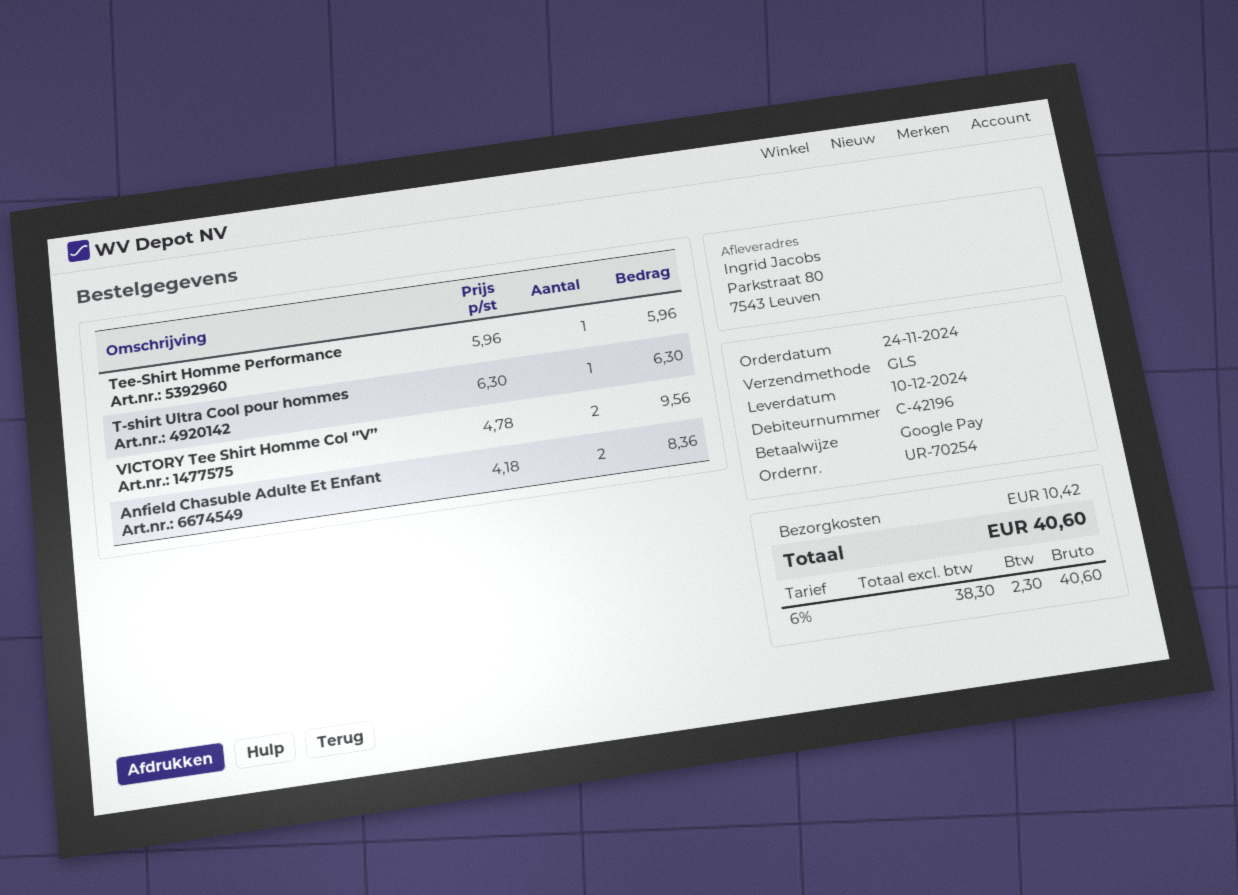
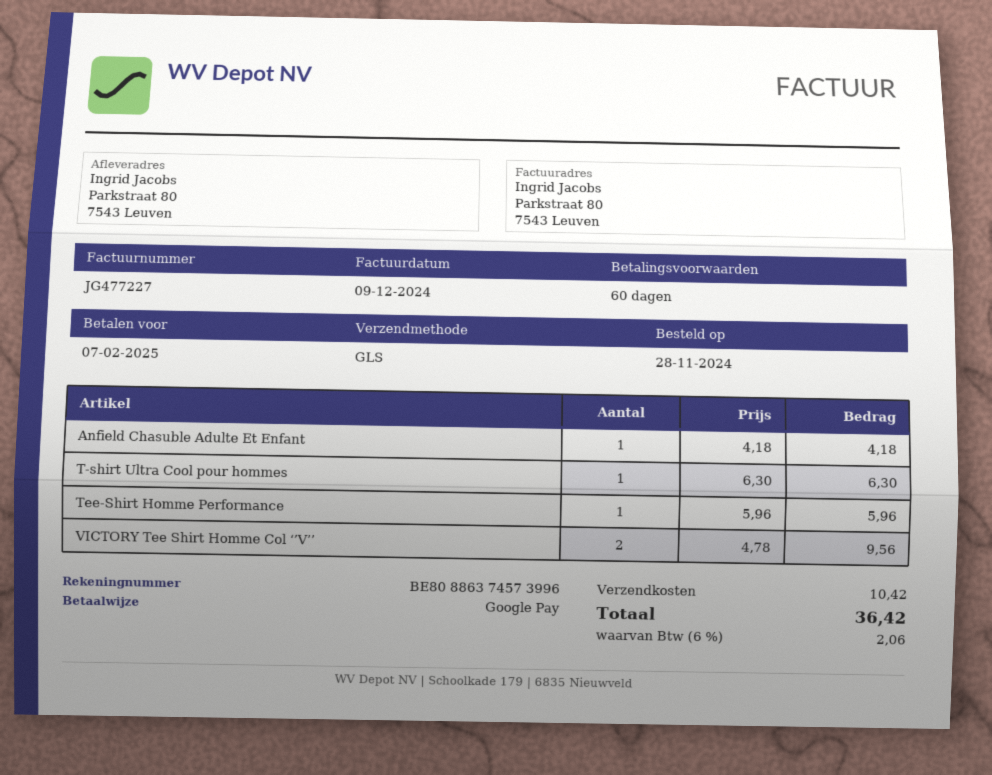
order date: 2024-11-24 -> 2024-11-28
Anfield Chasuble Adulte Et Enfant: 2 x 4.18 = 8.36 -> 1 x 4.18 = 4.18
tax: 6% = 2.30 -> 6% = 2.06
total: 40.60 -> 36.42

